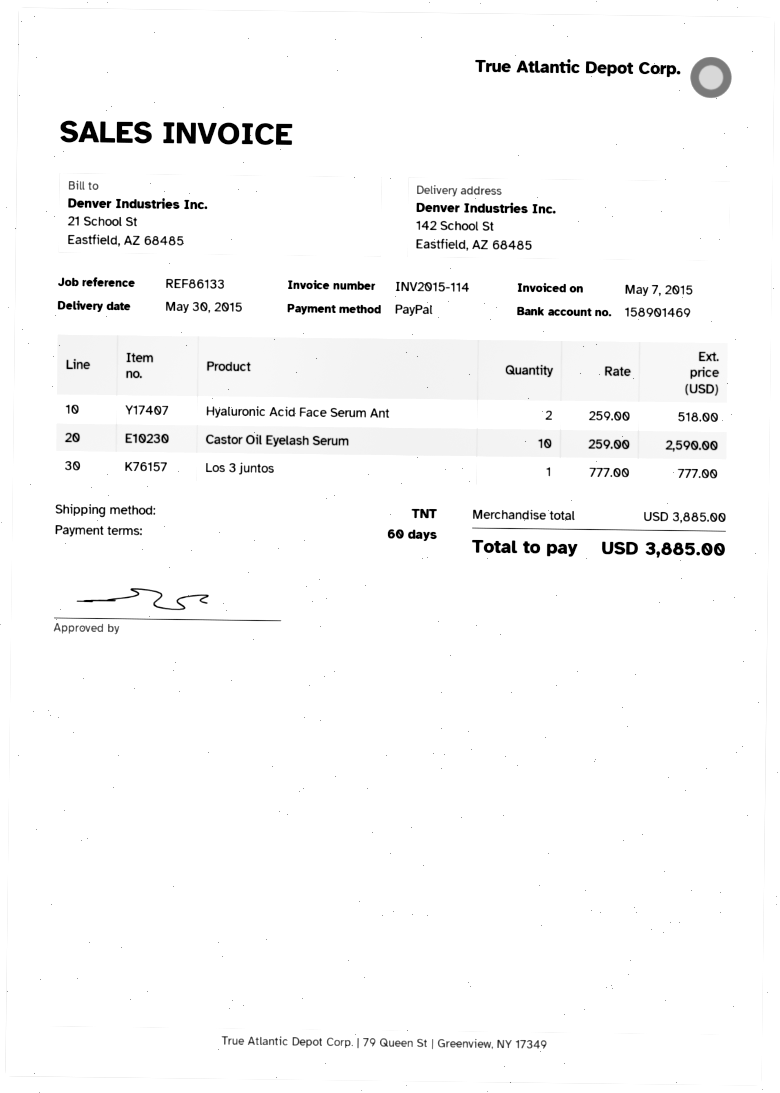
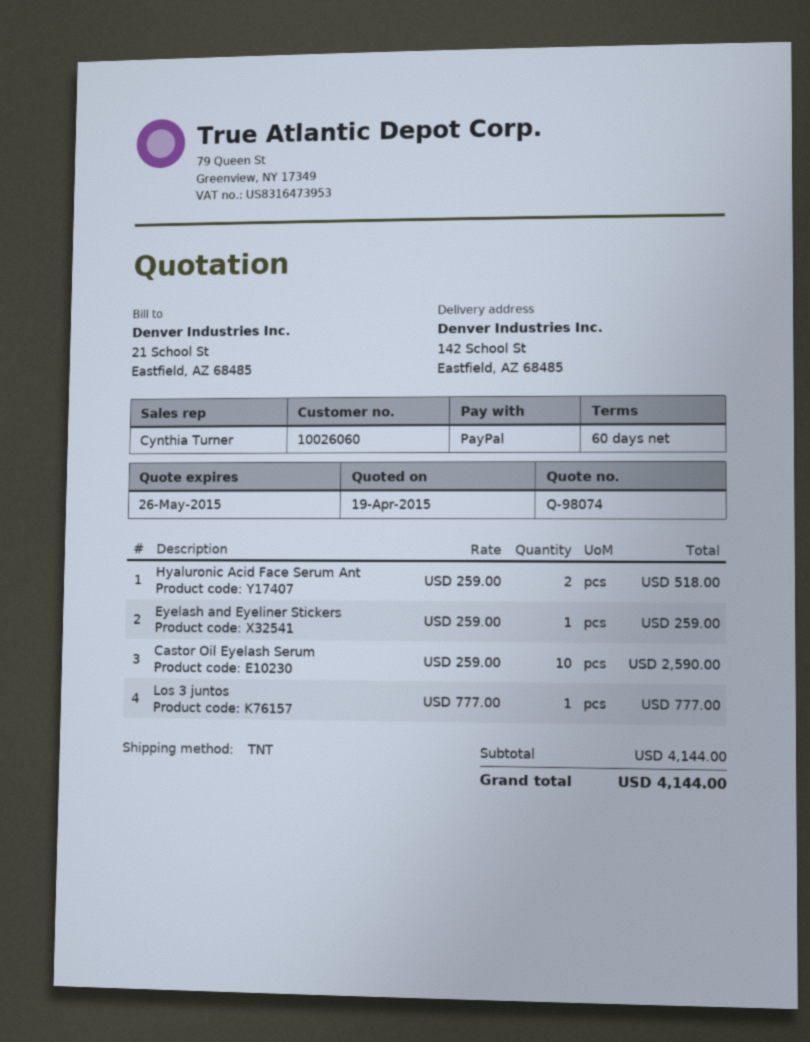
Eyelash and Eyeliner Stickers: none -> 1 x 259.00 = 259.00
subtotal: 3885.00 -> 4144.00
total: 3885.00 -> 4144.00

